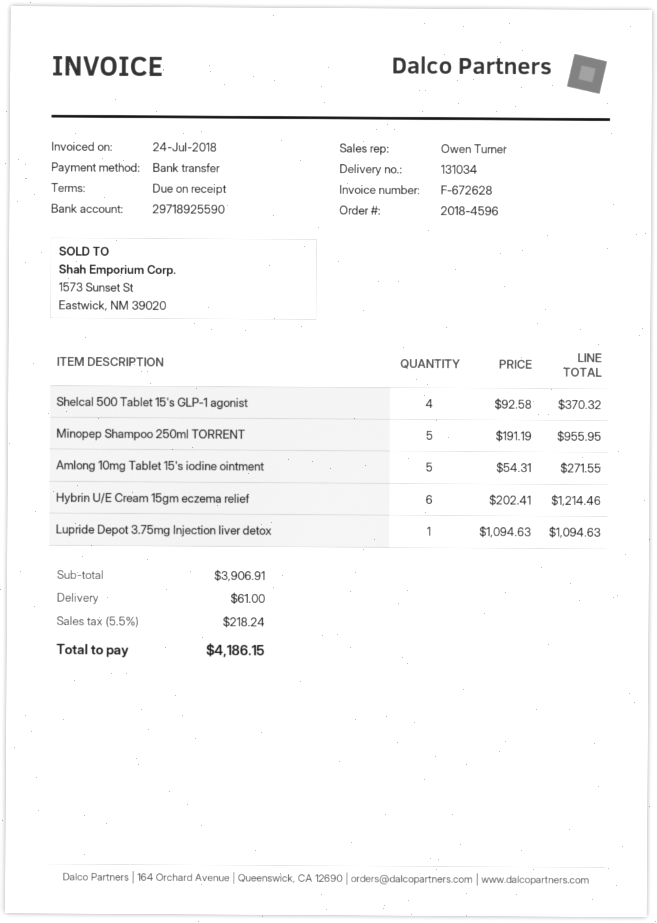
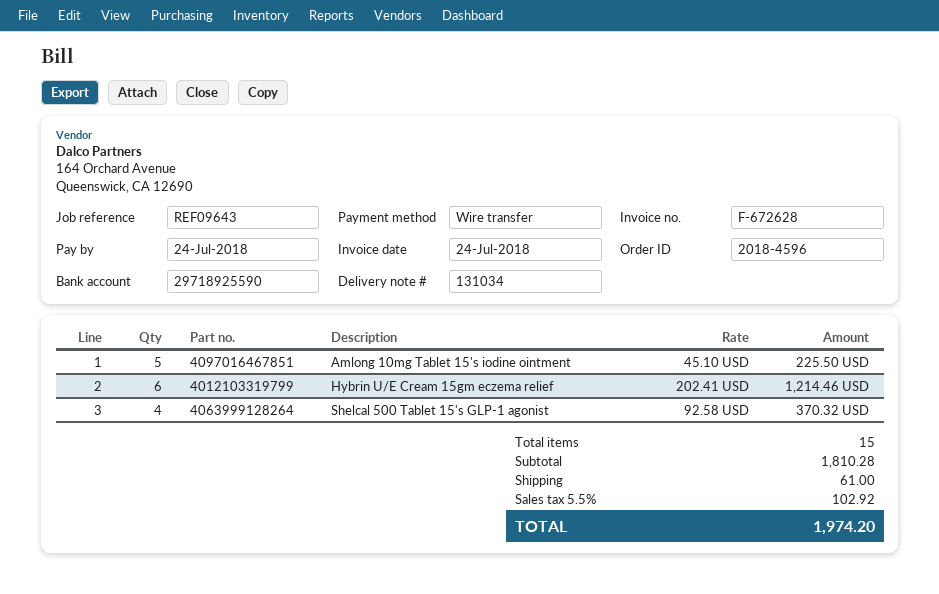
Minopep Shampoo 250ml TORRENT: 5 x 191.19 = 955.95 -> none
Amlong 10mg Tablet 15's iodine ointment: 5 x 54.31 = 271.55 -> 5 x 45.10 = 225.50
Lupride Depot 3.75mg Injection liver detox: 1 x 1094.63 = 1094.63 -> none
subtotal: 3906.91 -> 1810.28
tax: 5.5% = 218.24 -> 5.5% = 102.92
total: 4186.15 -> 1974.20

